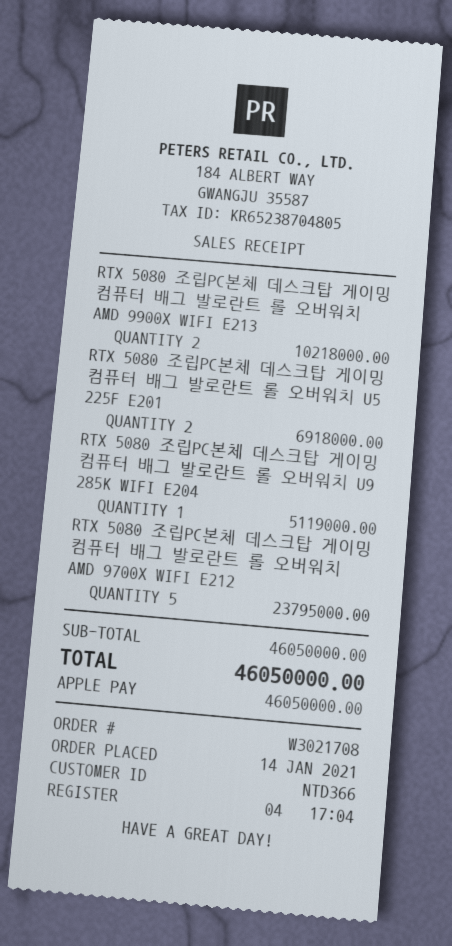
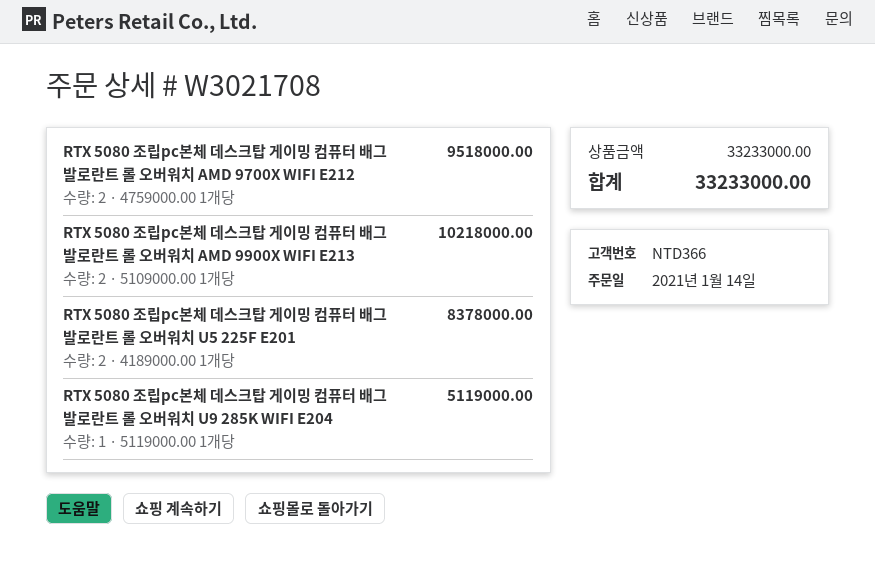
RTX 5080 조립PC본체 데스크탑 게이밍 컴퓨터 배그 발로란트 롤 오버워치 U5 225F E201: 2 for 6918000.00 -> 2 for 8378000.00
RTX 5080 조립PC본체 데스크탑 게이밍 컴퓨터 배그 발로란트 롤 오버워치 AMD 9700X WIFI E212: 5 for 23795000.00 -> 2 for 9518000.00
subtotal: 46050000.00 -> 33233000.00
total: 46050000.00 -> 33233000.00

